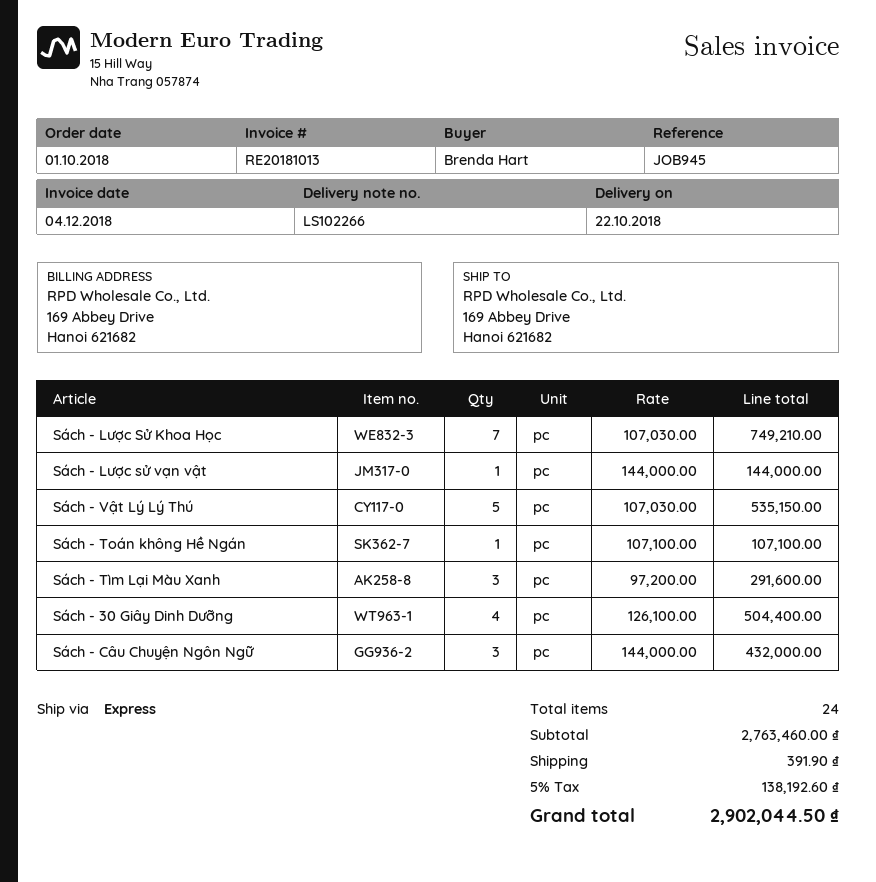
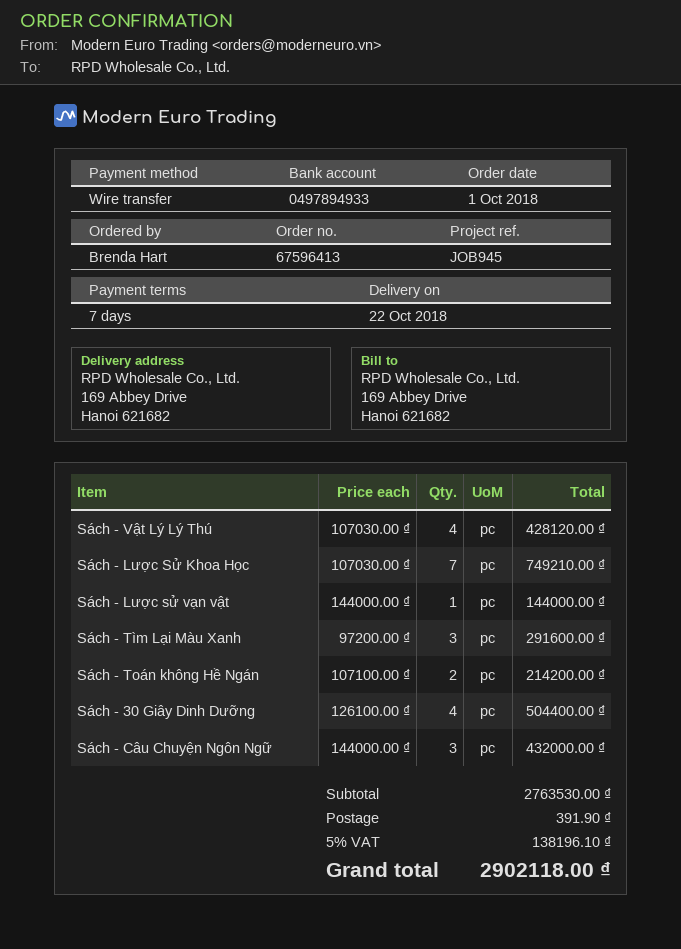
Sách - Vật Lý Lý Thú: 5 x 107030.00 = 535150.00 -> 4 x 107030.00 = 428120.00
Sách - Toán không Hề Ngán: 1 x 107100.00 = 107100.00 -> 2 x 107100.00 = 214200.00
subtotal: 2763460.00 -> 2763530.00
tax: 5% = 138192.60 -> 5% = 138196.10
total: 2902044.50 -> 2902118.00

